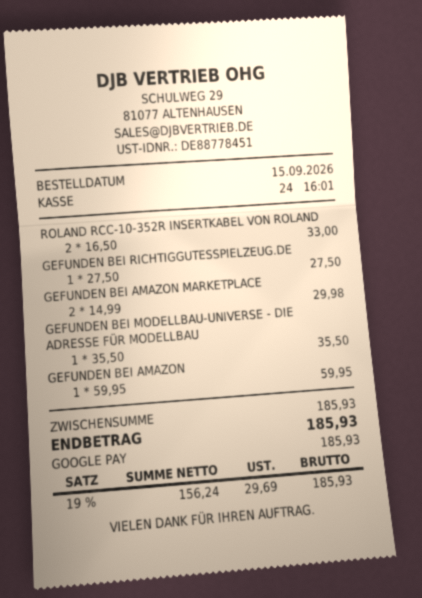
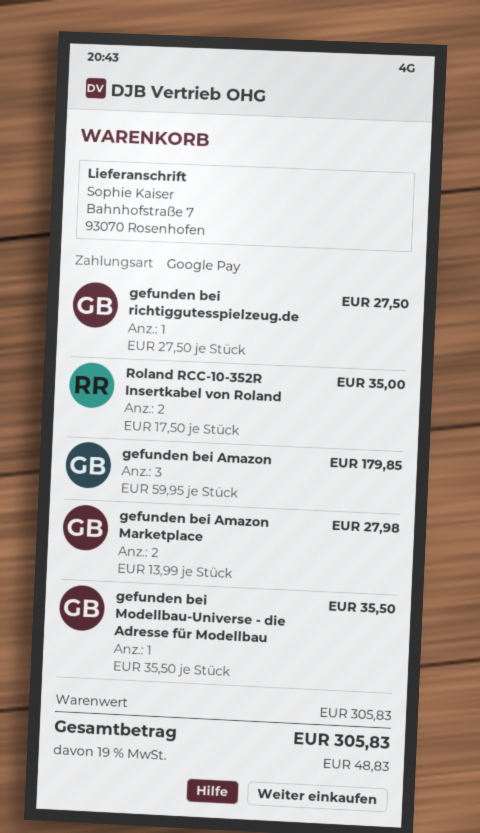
ROLAND RCC-10-352R INSERTKABEL VON ROLAND: 2 x 16.50 = 33.00 -> 2 x 17.50 = 35.00
GEFUNDEN BEI AMAZON MARKETPLACE: 2 x 14.99 = 29.98 -> 2 x 13.99 = 27.98
GEFUNDEN BEI AMAZON: 1 x 59.95 = 59.95 -> 3 x 59.95 = 179.85
subtotal: 185.93 -> 305.83
tax: 19% = 29.69 -> 19% = 48.83
total: 185.93 -> 305.83

